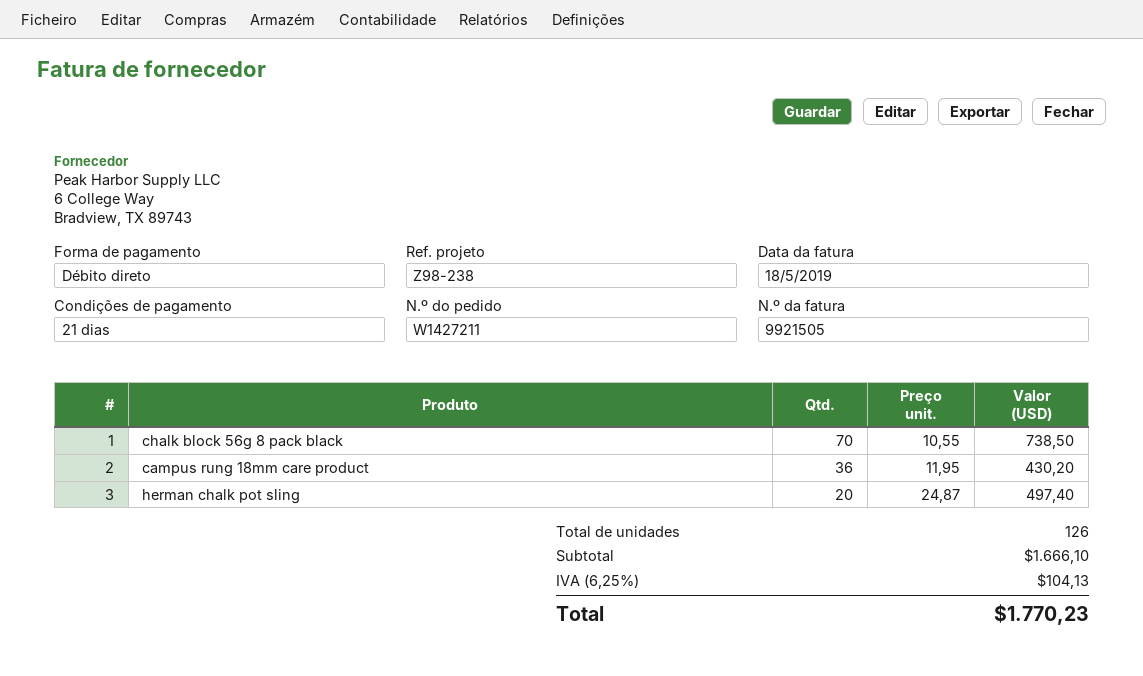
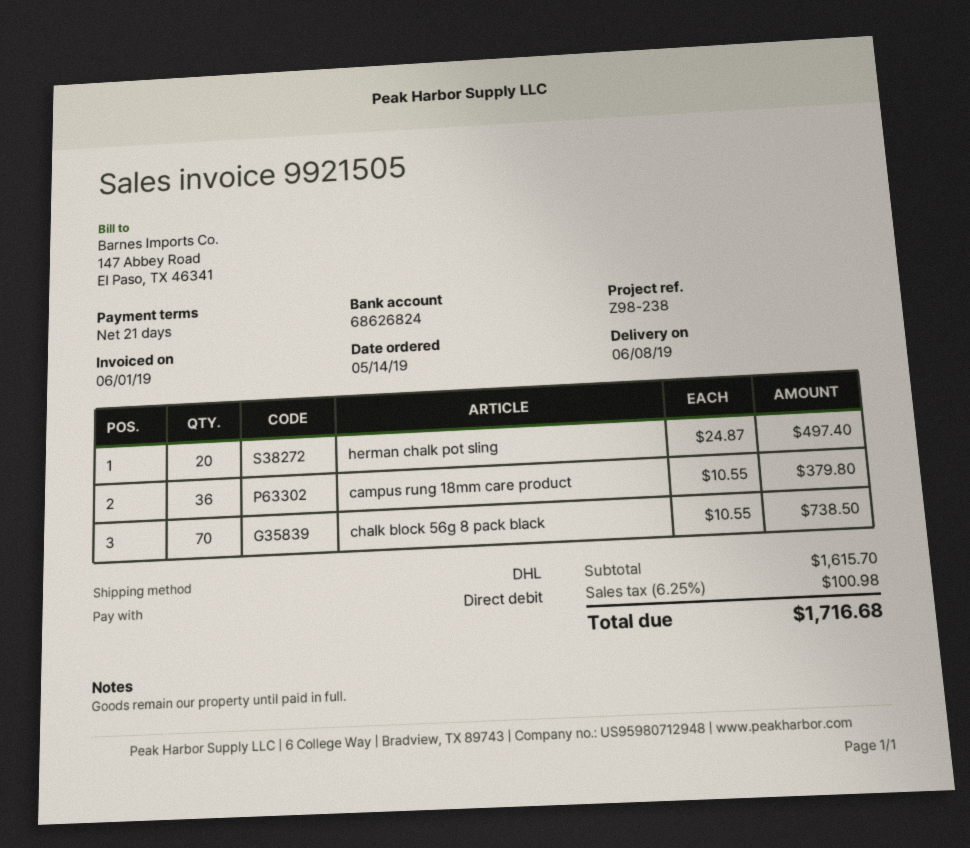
invoice date: 2019-05-18 -> 2019-06-01
campus rung 18mm care product: 36 x 11.95 = 430.20 -> 36 x 10.55 = 379.80
subtotal: 1666.10 -> 1615.70
tax: 6.25% = 104.13 -> 6.25% = 100.98
total: 1770.23 -> 1716.68

